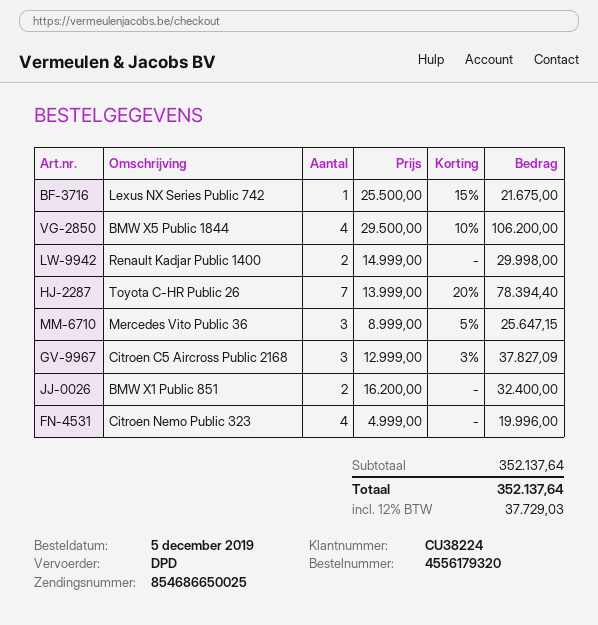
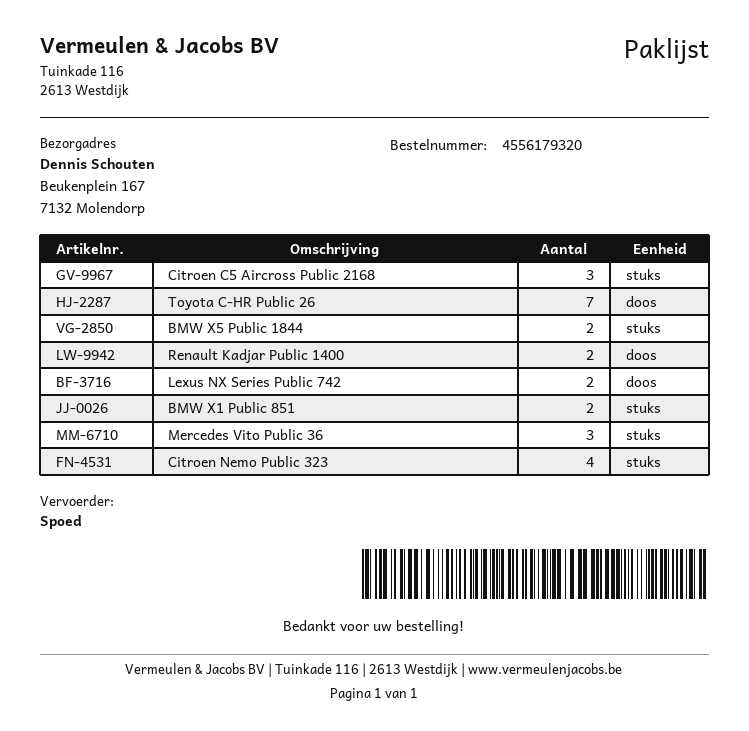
shipping method: DPD -> express
Lexus NX Series Public 742: 1 -> 2
BMW X5 Public 1844: 4 -> 2

